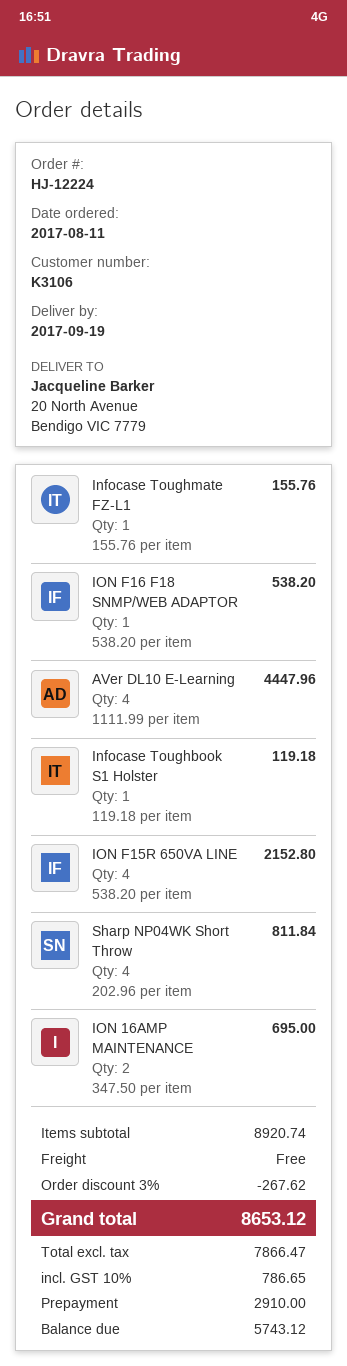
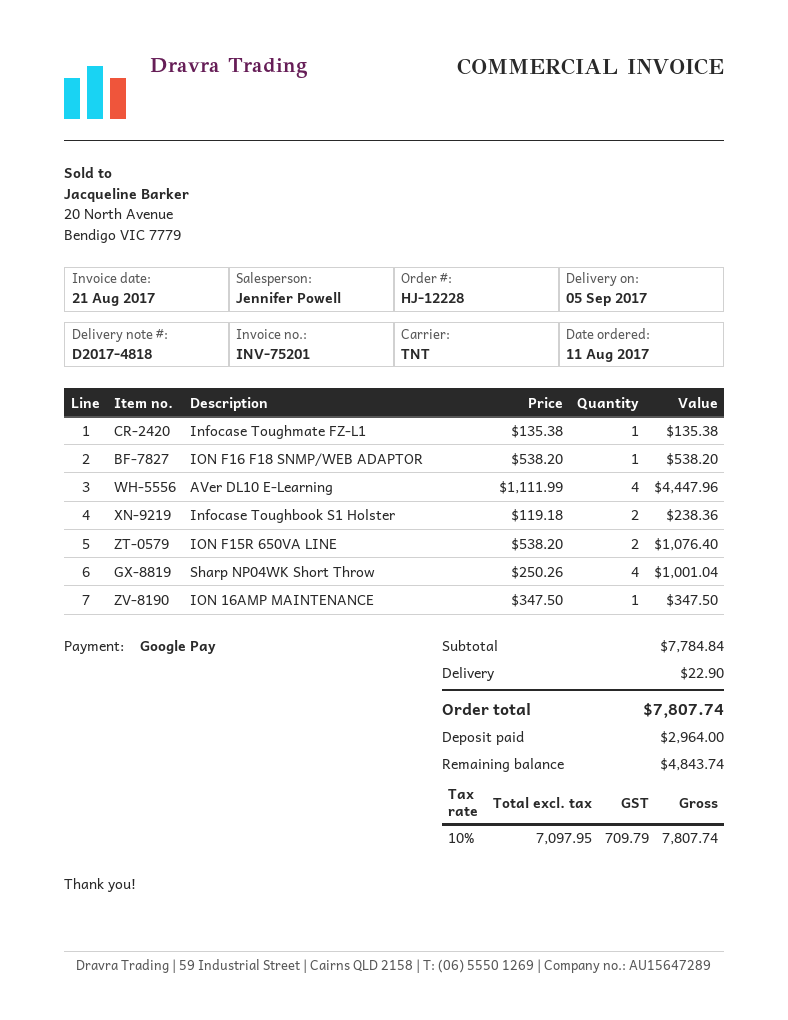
order number: HJ-12224 -> HJ-12228
delivery date: 2017-09-19 -> 2017-09-05
Infocase Toughmate FZ-L1: 1 x 155.76 = 155.76 -> 1 x 135.38 = 135.38
Infocase Toughbook S1 Holster: 1 x 119.18 = 119.18 -> 2 x 119.18 = 238.36
ION F15R 650VA LINE: 4 x 538.20 = 2152.80 -> 2 x 538.20 = 1076.40
Sharp NP04WK Short Throw: 4 x 202.96 = 811.84 -> 4 x 250.26 = 1001.04
ION 16AMP MAINTENANCE: 2 x 347.50 = 695.00 -> 1 x 347.50 = 347.50
subtotal: 8920.74 -> 7784.84
discount: 3% = 267.62 -> none
shipping: 0.00 -> 22.90
net: 7866.47 -> 7097.95
tax: 10% = 786.65 -> 10% = 709.79
total: 8653.12 -> 7807.74
deposit: 2910.00 -> 2964.00
balance: 5743.12 -> 4843.74

